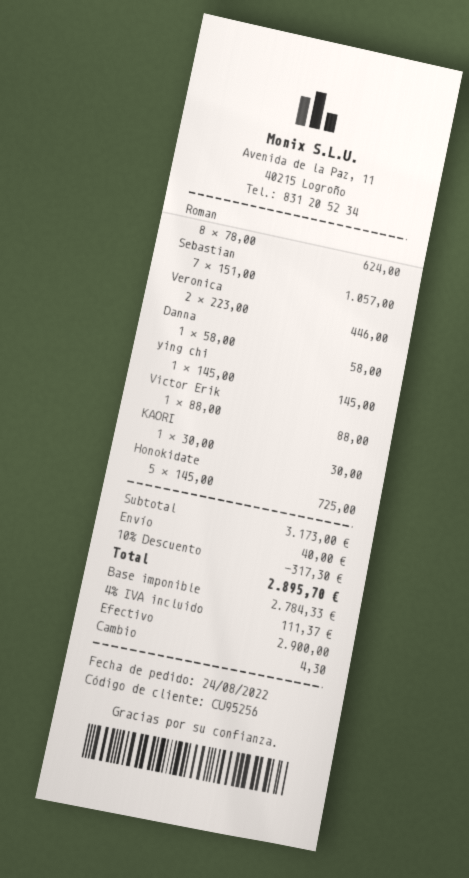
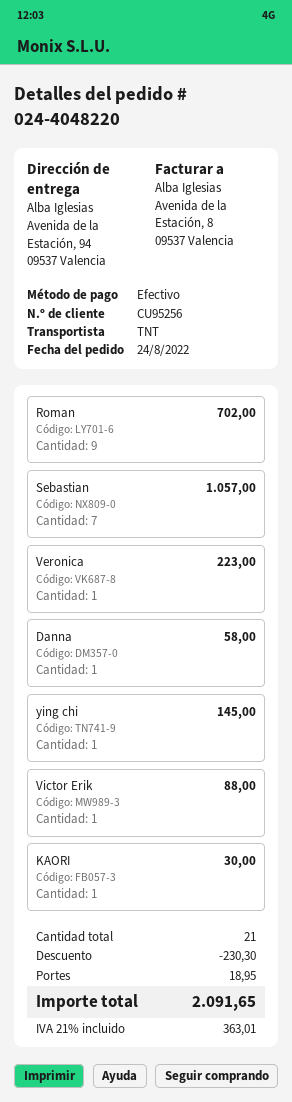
Roman: 8 for 624.00 -> 9 for 702.00
Veronica: 2 for 446.00 -> 1 for 223.00
Honokidate: 5 for 725.00 -> none
discount: 317.30 -> 230.30
shipping: 40.00 -> 18.95
tax: 4% = 111.37 -> 21% = 363.01
total: 2895.70 -> 2091.65

